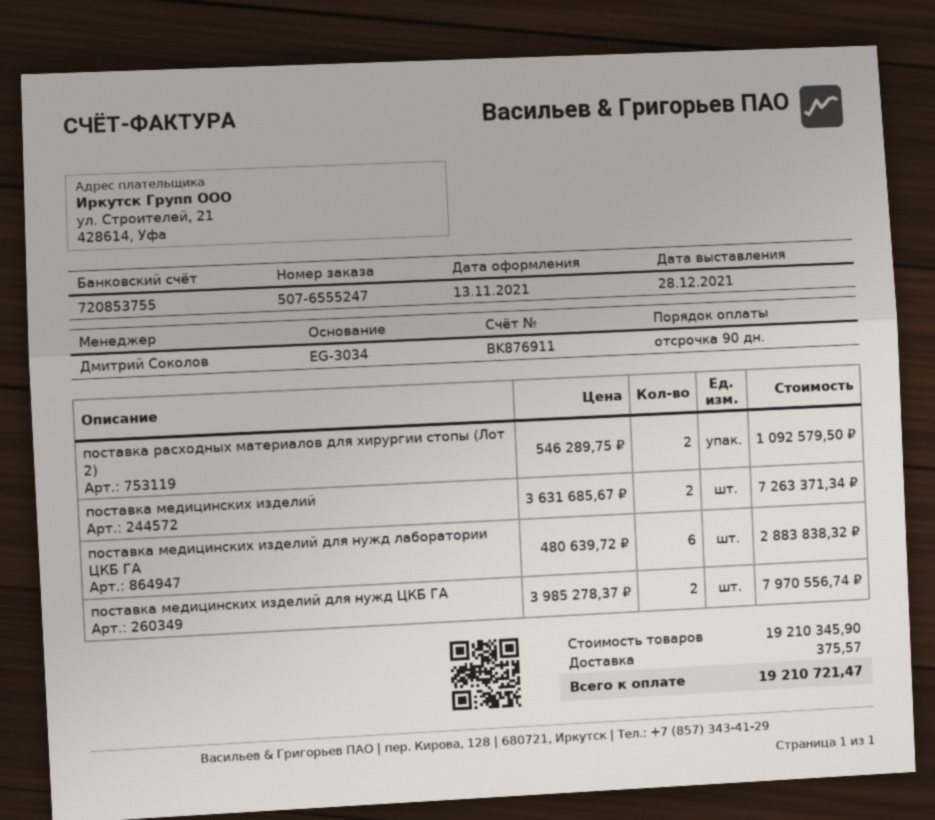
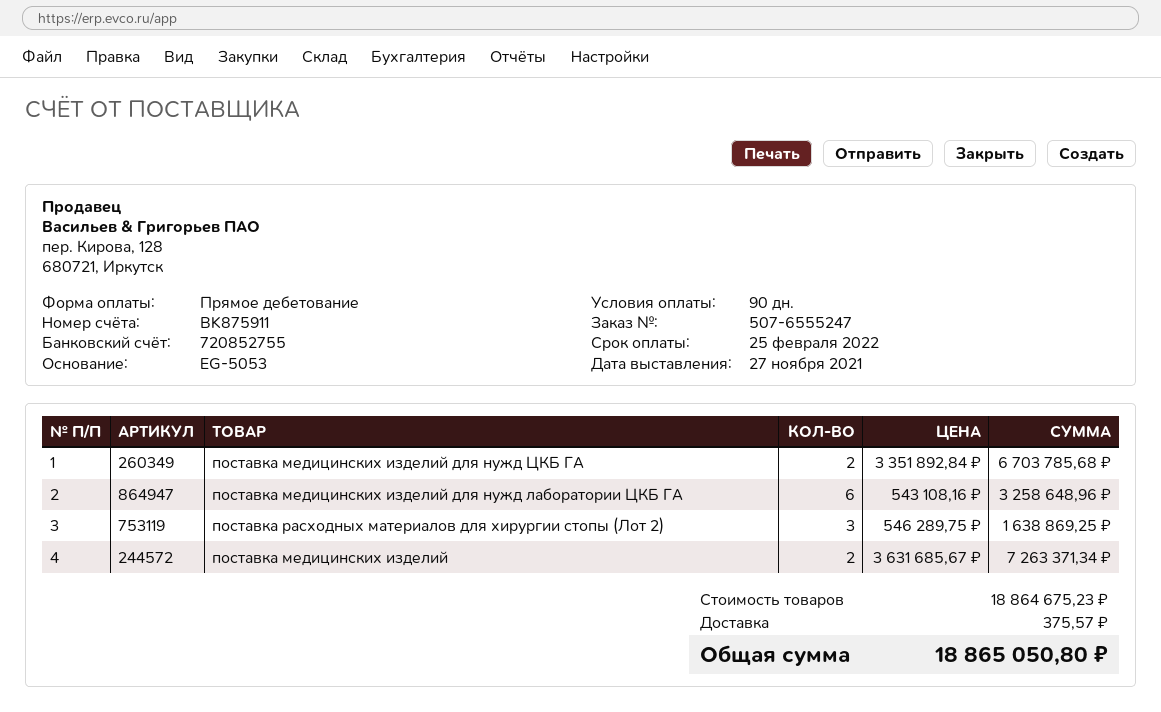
invoice number: BK876911 -> BK875911
invoice date: 2021-12-28 -> 2021-11-27
reference: EG-3034 -> EG-5053
bank account: 720853755 -> 720852755
поставка расходных материалов для хирургии стопы (Лот 2): 2 x 546289.75 = 1092579.50 -> 3 x 546289.75 = 1638869.25
поставка медицинских изделий для нужд лаборатории ЦКБ ГА: 6 x 480639.72 = 2883838.32 -> 6 x 543108.16 = 3258648.96
поставка медицинских изделий для нужд ЦКБ ГА: 2 x 3985278.37 = 7970556.74 -> 2 x 3351892.84 = 6703785.68
subtotal: 19210345.90 -> 18864675.23
total: 19210721.47 -> 18865050.80

